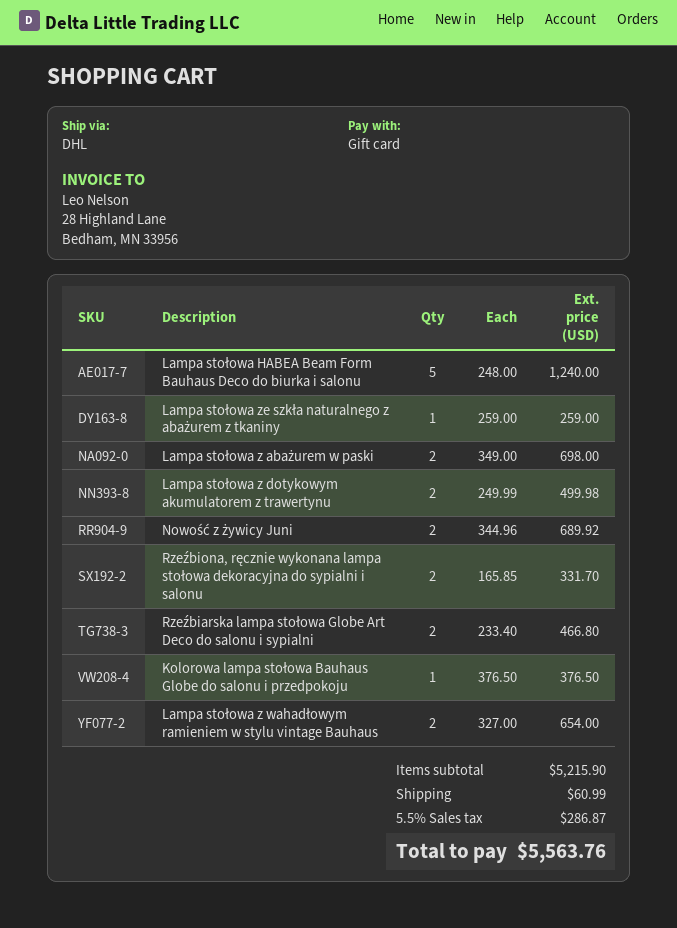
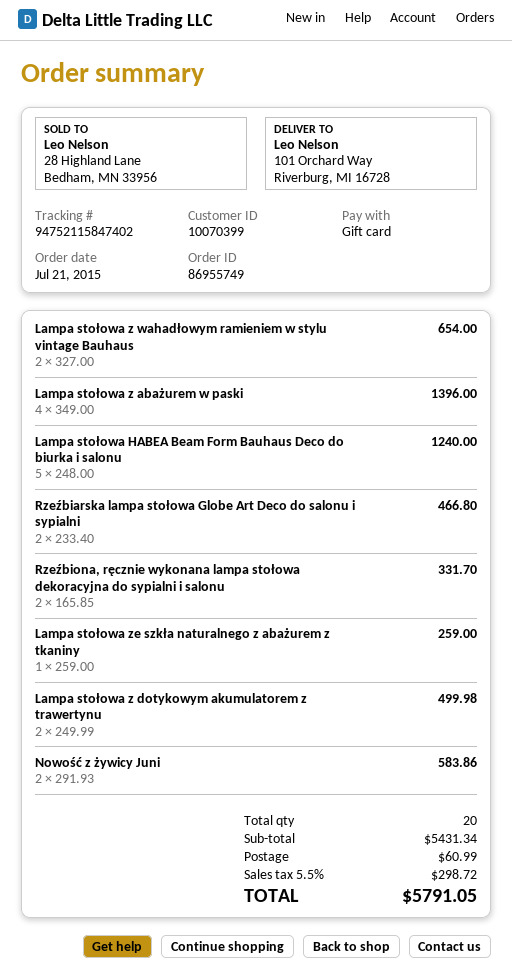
Lampa stołowa z abażurem w paski: 2 x 349.00 = 698.00 -> 4 x 349.00 = 1396.00
Nowość z żywicy Juni: 2 x 344.96 = 689.92 -> 2 x 291.93 = 583.86
Kolorowa lampa stołowa Bauhaus Globe do salonu i przedpokoju: 1 x 376.50 = 376.50 -> none
subtotal: 5215.90 -> 5431.34
tax: 5.5% = 286.87 -> 5.5% = 298.72
total: 5563.76 -> 5791.05

